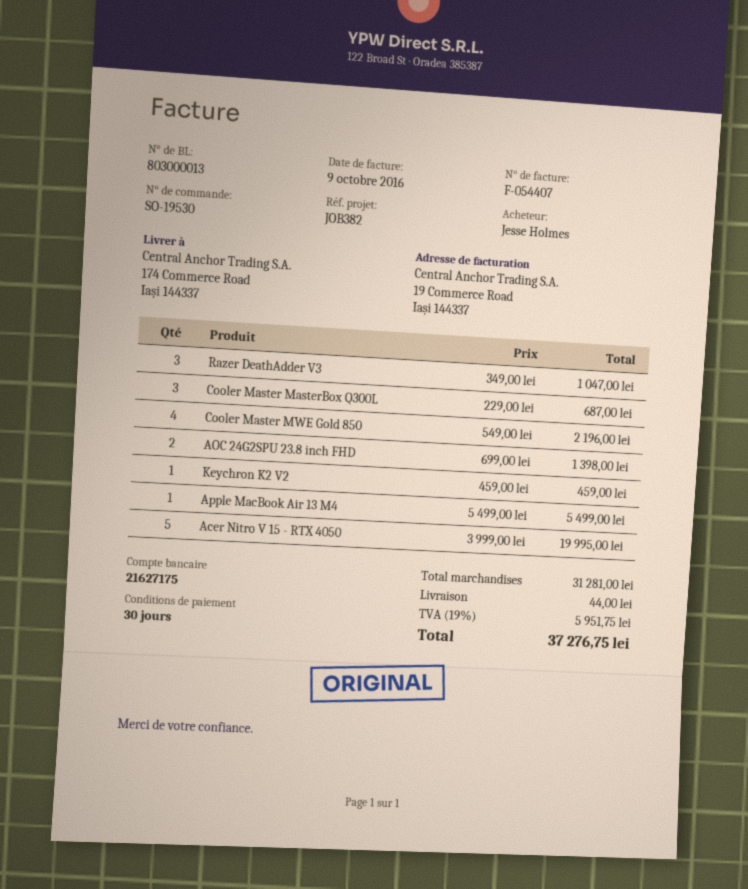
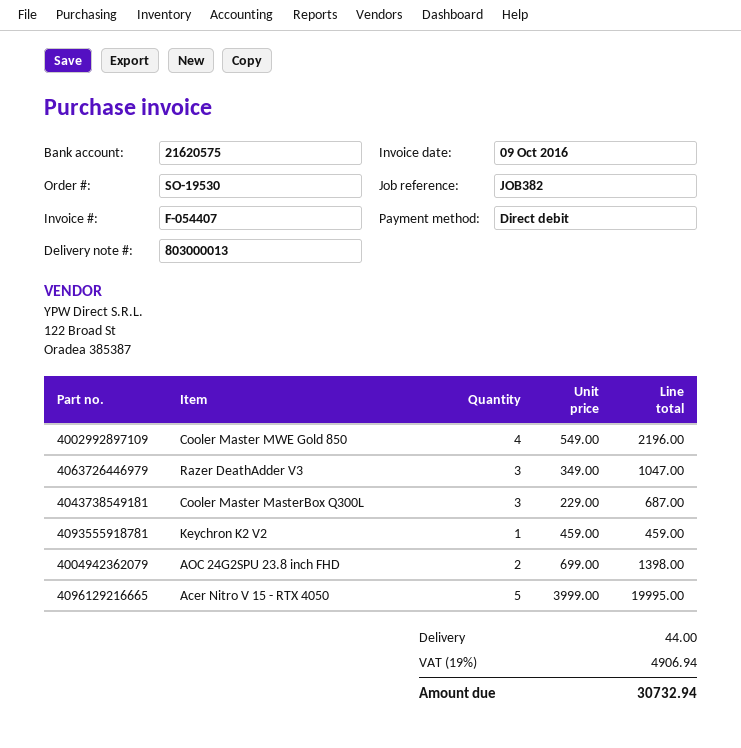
bank account: 21627175 -> 21620575
Apple MacBook Air 13 M4: 1 x 5499.00 = 5499.00 -> none
tax: 19% = 5951.75 -> 19% = 4906.94
total: 37276.75 -> 30732.94

